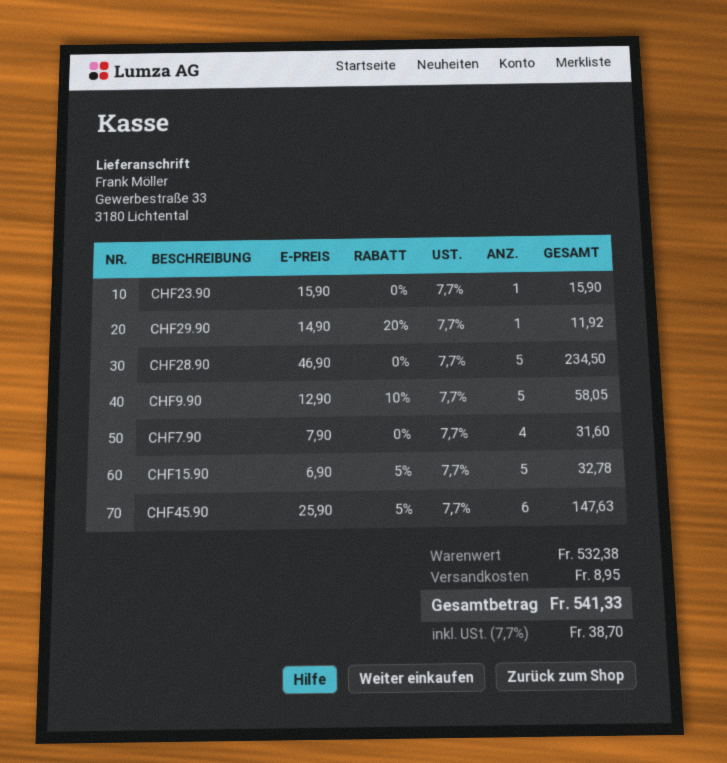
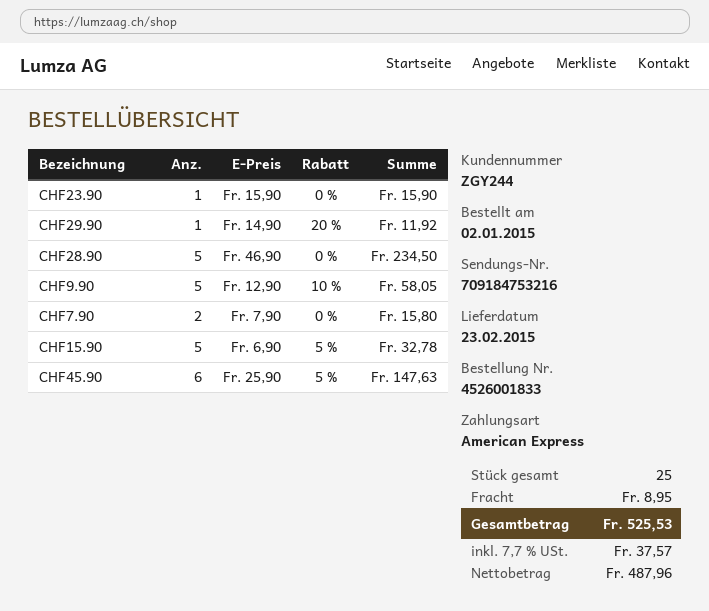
CHF7.90: 4 x 7.90 = 31.60 -> 2 x 7.90 = 15.80
tax: 7.7% = 38.70 -> 7.7% = 37.57
total: 541.33 -> 525.53

